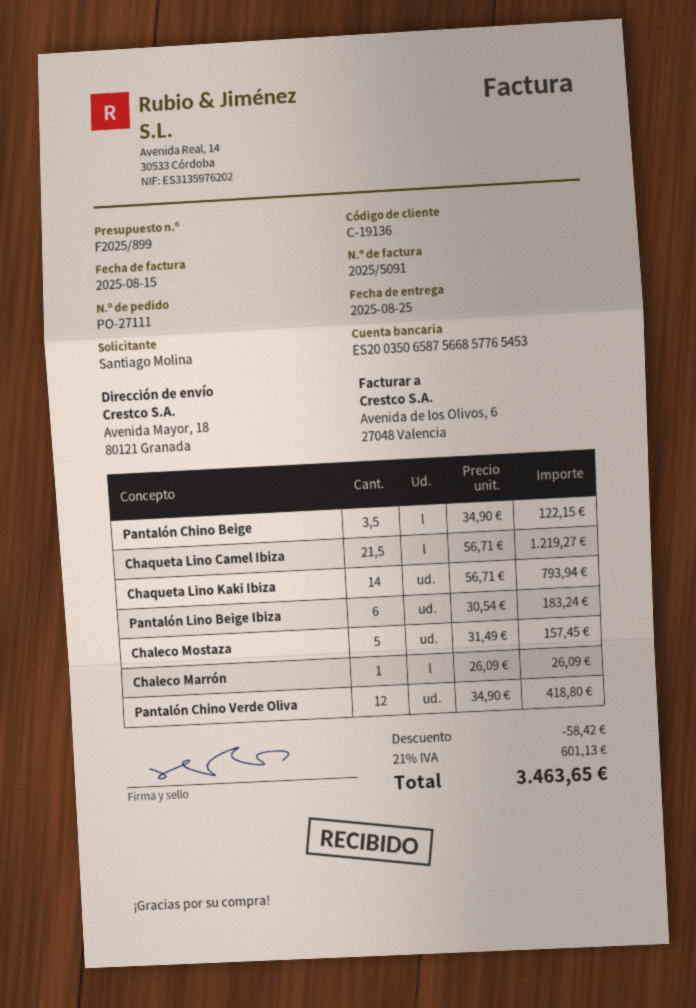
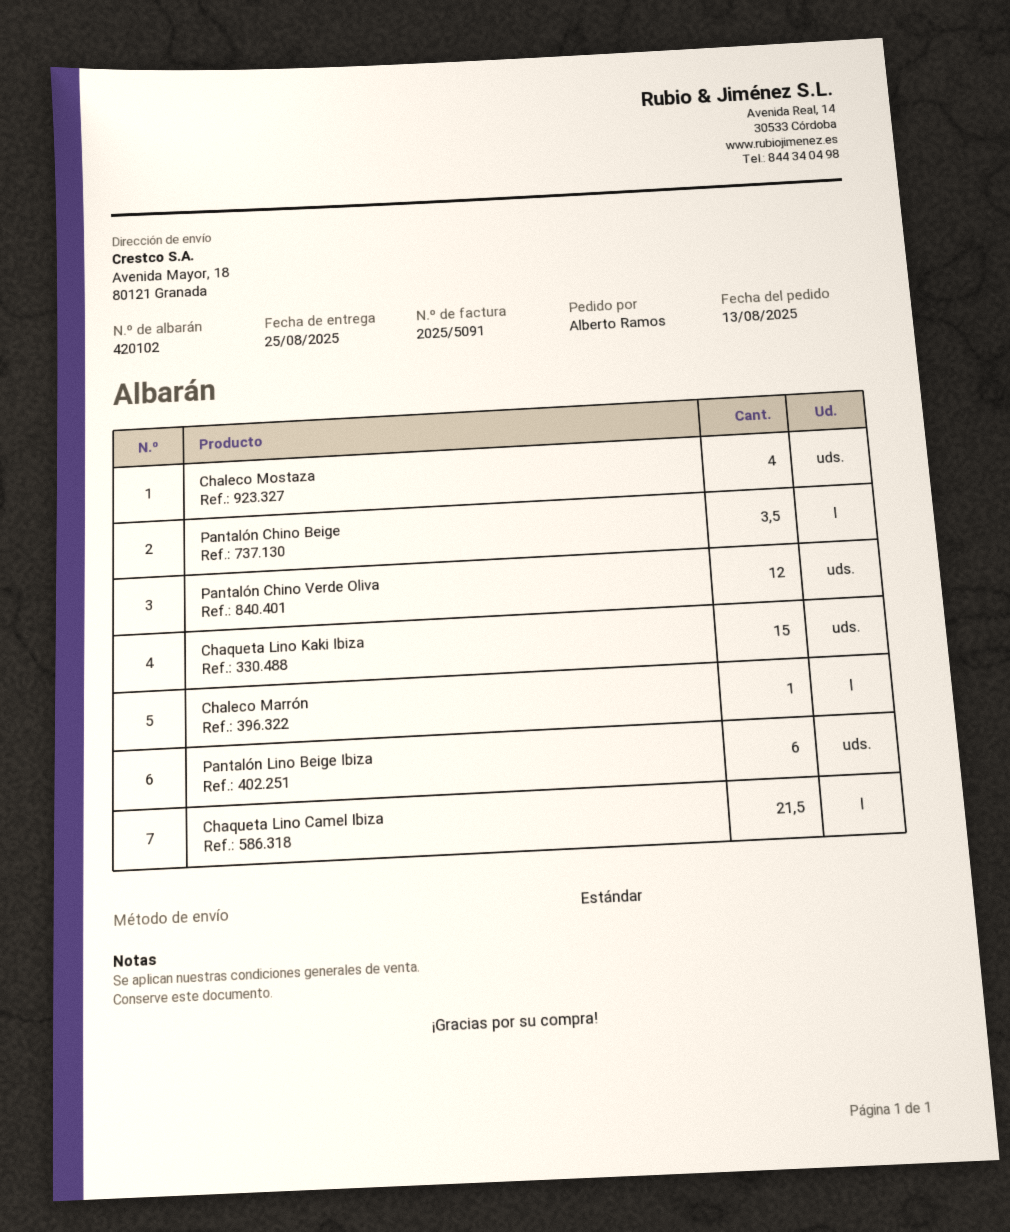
ordered by: Santiago Molina -> Alberto Ramos
Chaqueta Lino Kaki Ibiza: 14 -> 15
Chaleco Mostaza: 5 -> 4

